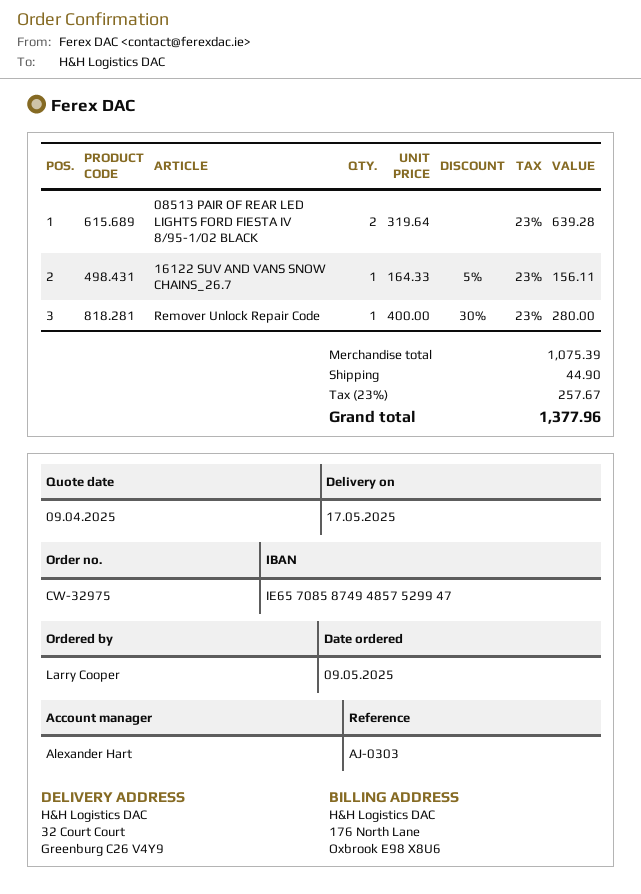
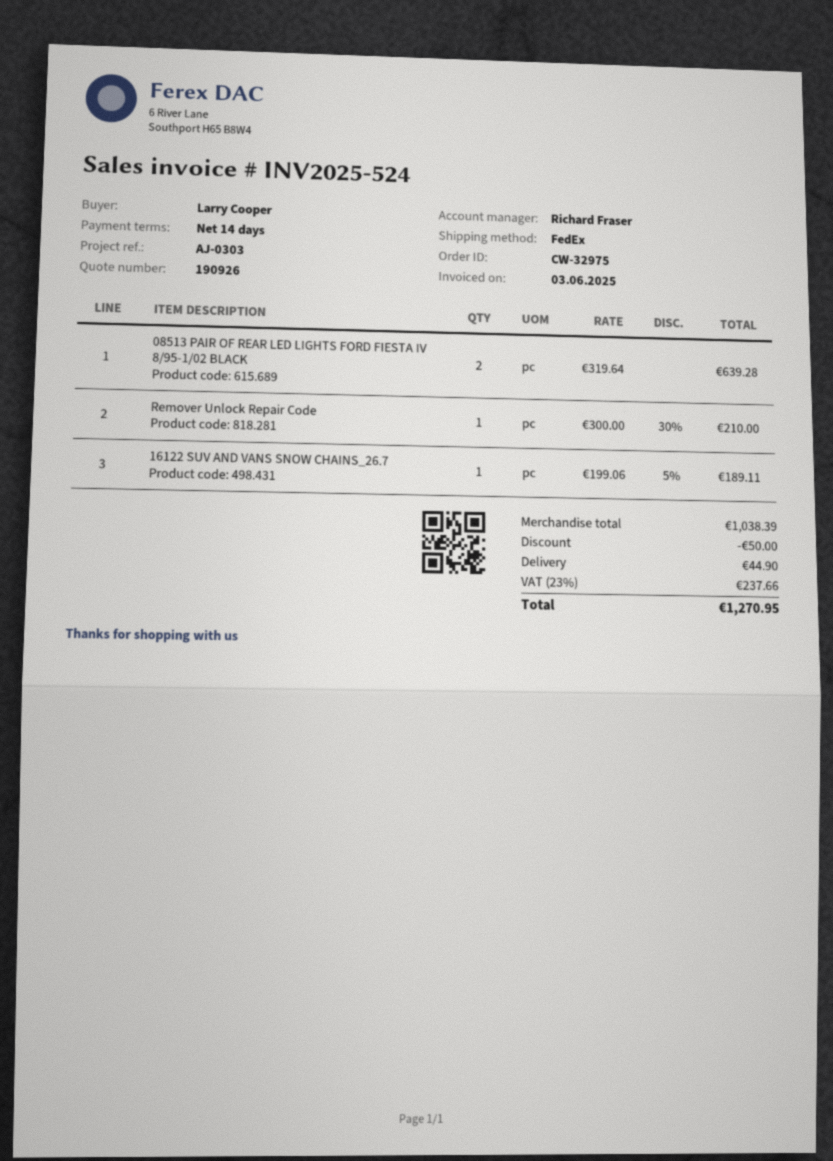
sales rep: Alexander Hart -> Richard Fraser
16122 SUV AND VANS SNOW CHAINS_26.7: 1 x 164.33 - 5% = 156.11 -> 1 x 199.06 - 5% = 189.11
Remover Unlock Repair Code: 1 x 400.00 - 30% = 280.00 -> 1 x 300.00 - 30% = 210.00
subtotal: 1075.39 -> 1038.39
discount: none -> 50.00
tax: 23% = 257.67 -> 23% = 237.66
total: 1377.96 -> 1270.95

